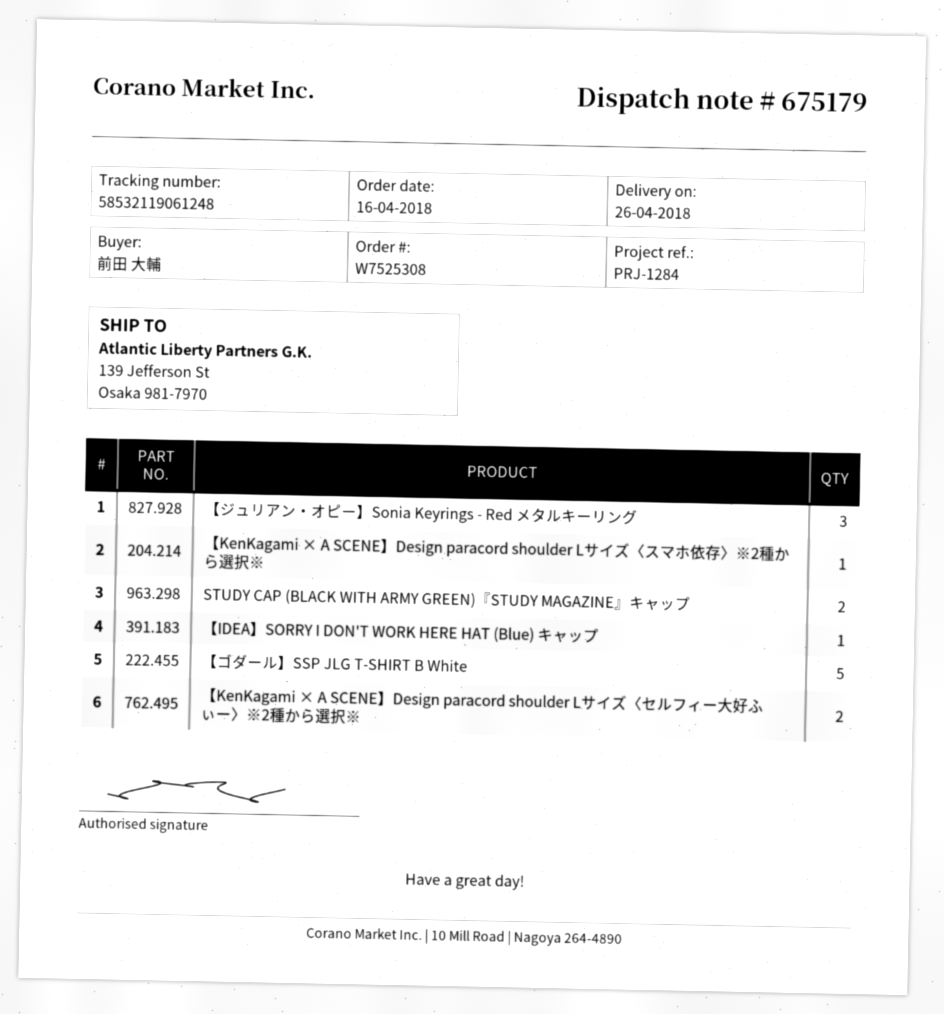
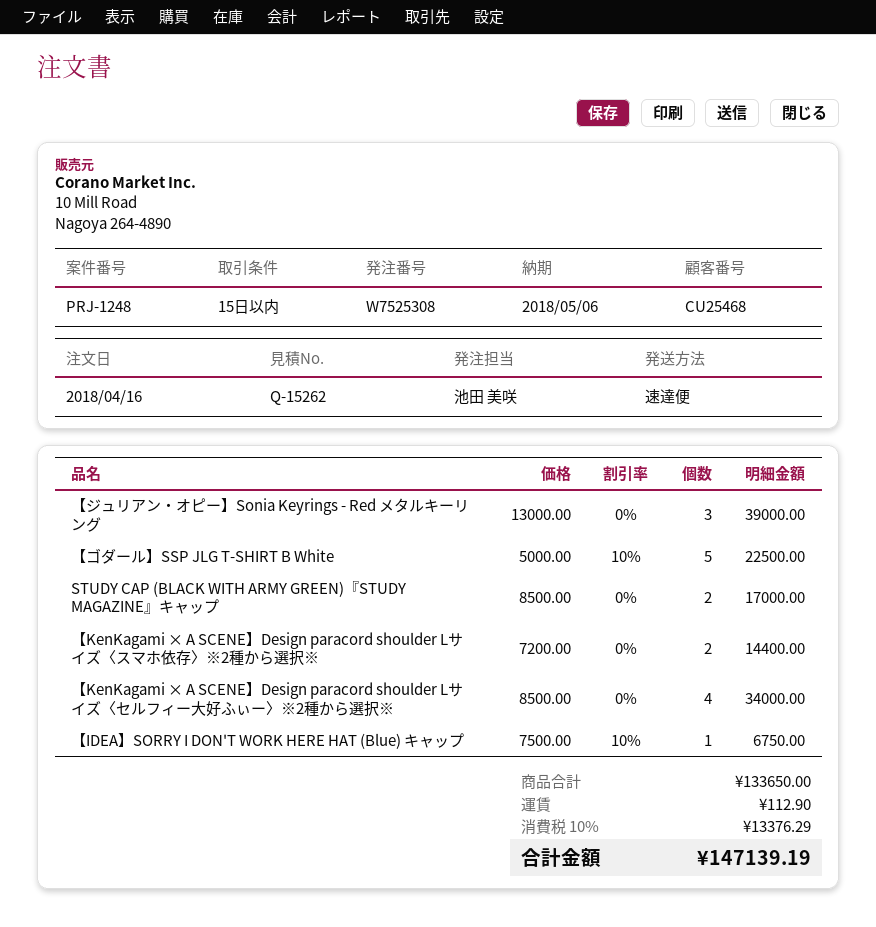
delivery date: 2018-04-26 -> 2018-05-06
reference: PRJ-1284 -> PRJ-1248
ordered by: 前田 大輔 -> 池田 美咲
【KenKagami × A SCENE】Design paracord shoulder Lサイズ〈スマホ依存〉※2種から選択※: 1 -> 2
【KenKagami × A SCENE】Design paracord shoulder Lサイズ〈セルフィー大好ふぃー〉※2種から選択※: 2 -> 4

